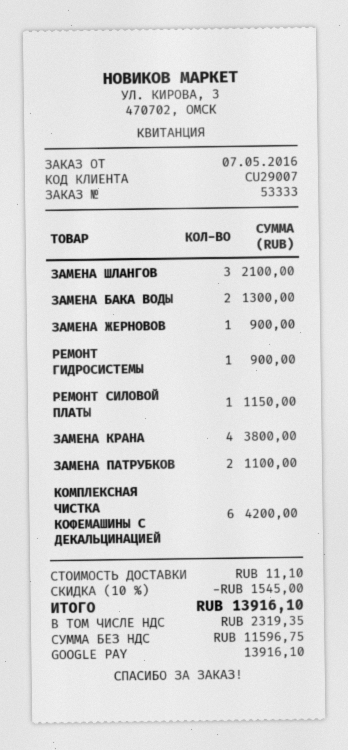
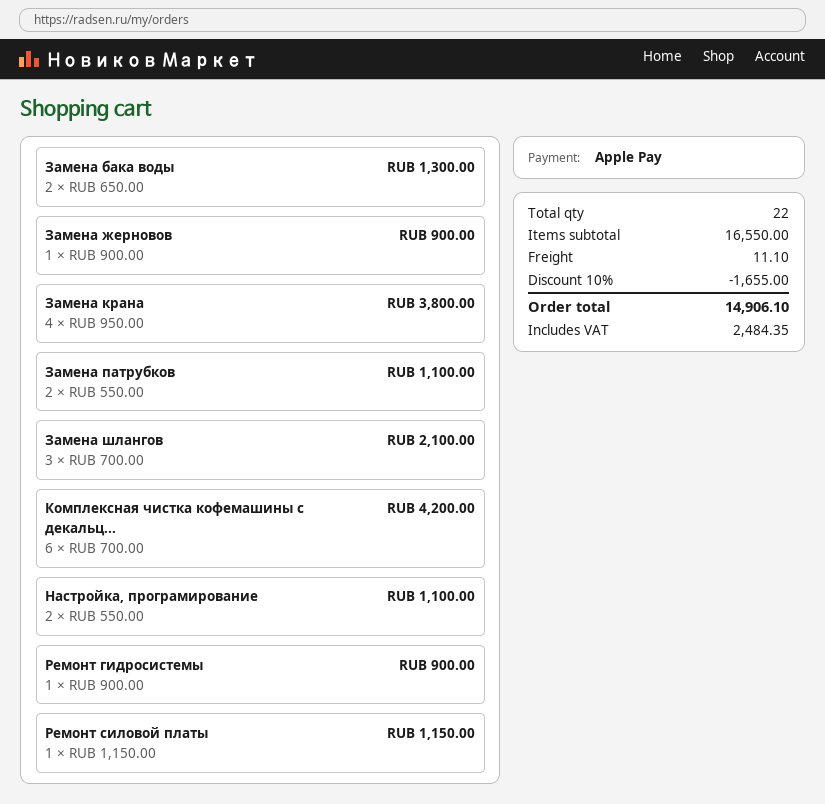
payment method: Google Pay -> Apple Pay
Настройка, програмирование: none -> 2 for 1100.00
discount: 10% = 1545.00 -> 10% = 1655.00
tax: 2319.35 -> 2484.35
total: 13916.10 -> 14906.10

